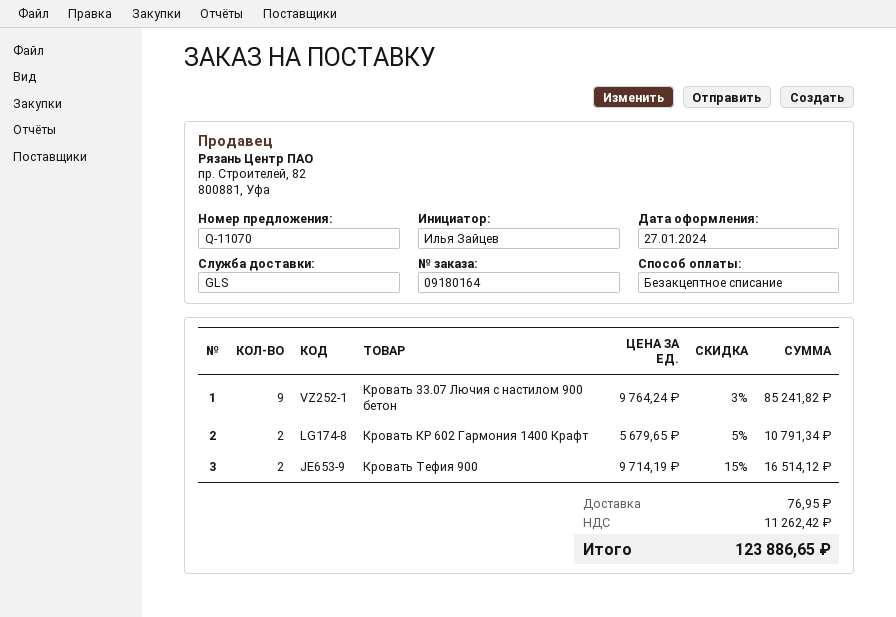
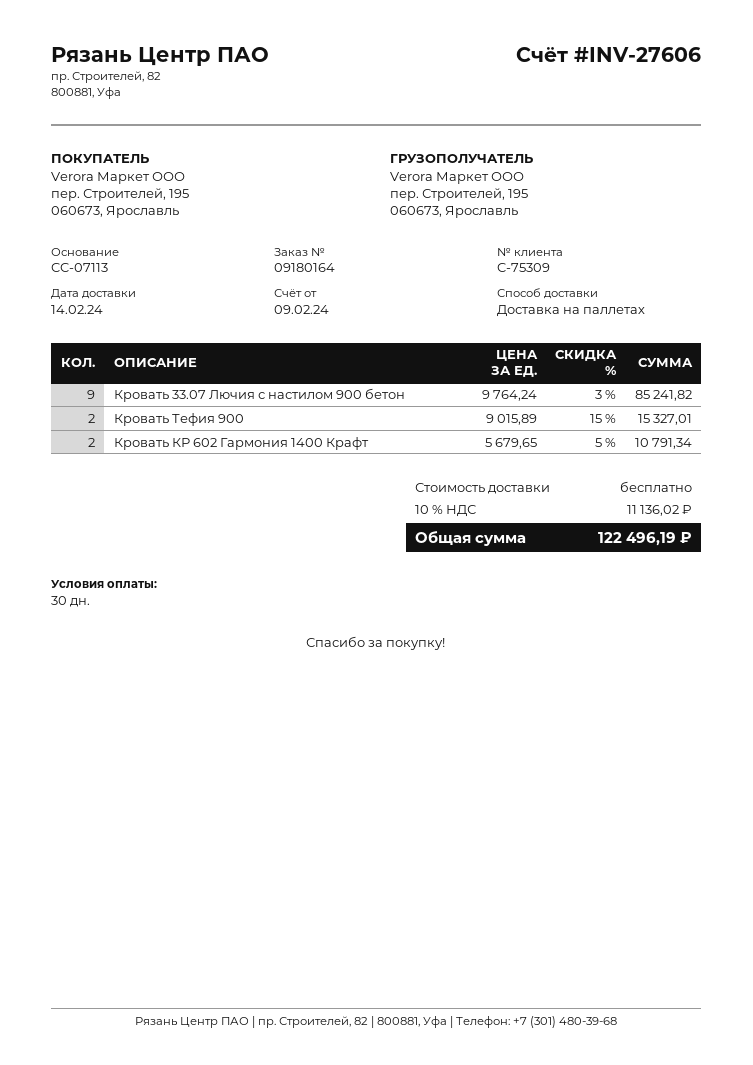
shipping method: GLS -> pallet freight
Кровать Тефия 900: 2 x 9714.19 - 15% = 16514.12 -> 2 x 9015.89 - 15% = 15327.01
shipping: 76.95 -> 0.00
tax: 11262.42 -> 11136.02
total: 123886.65 -> 122496.19

